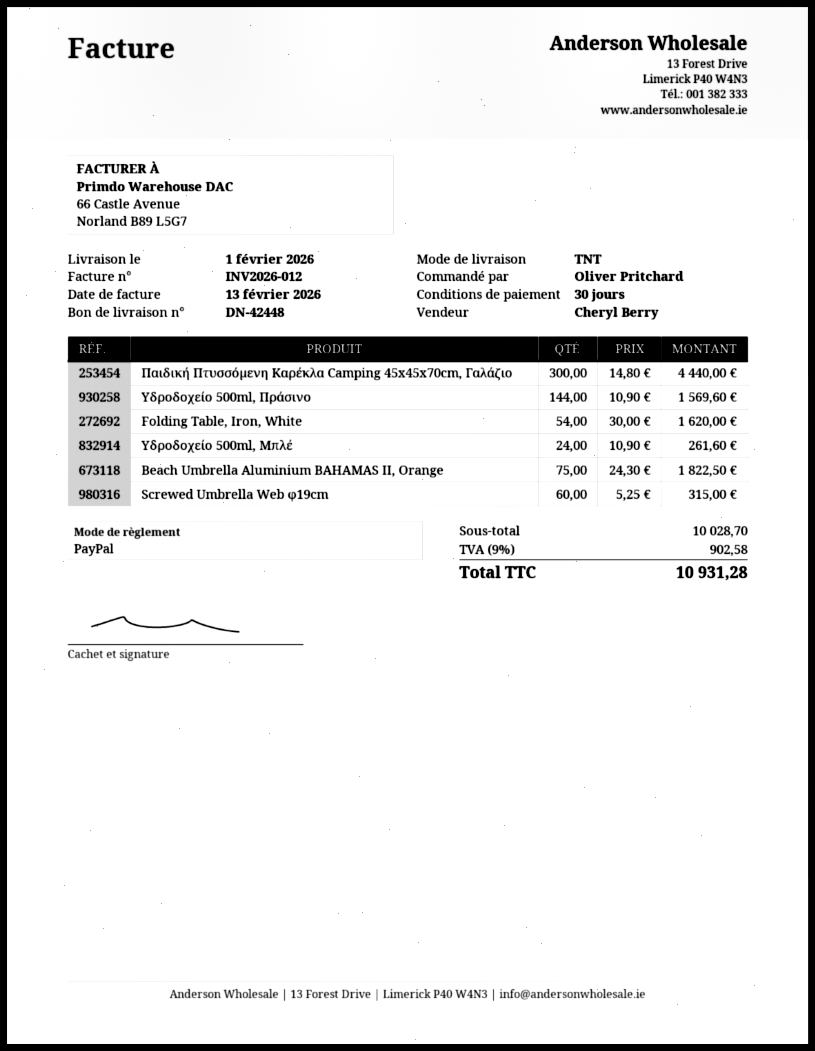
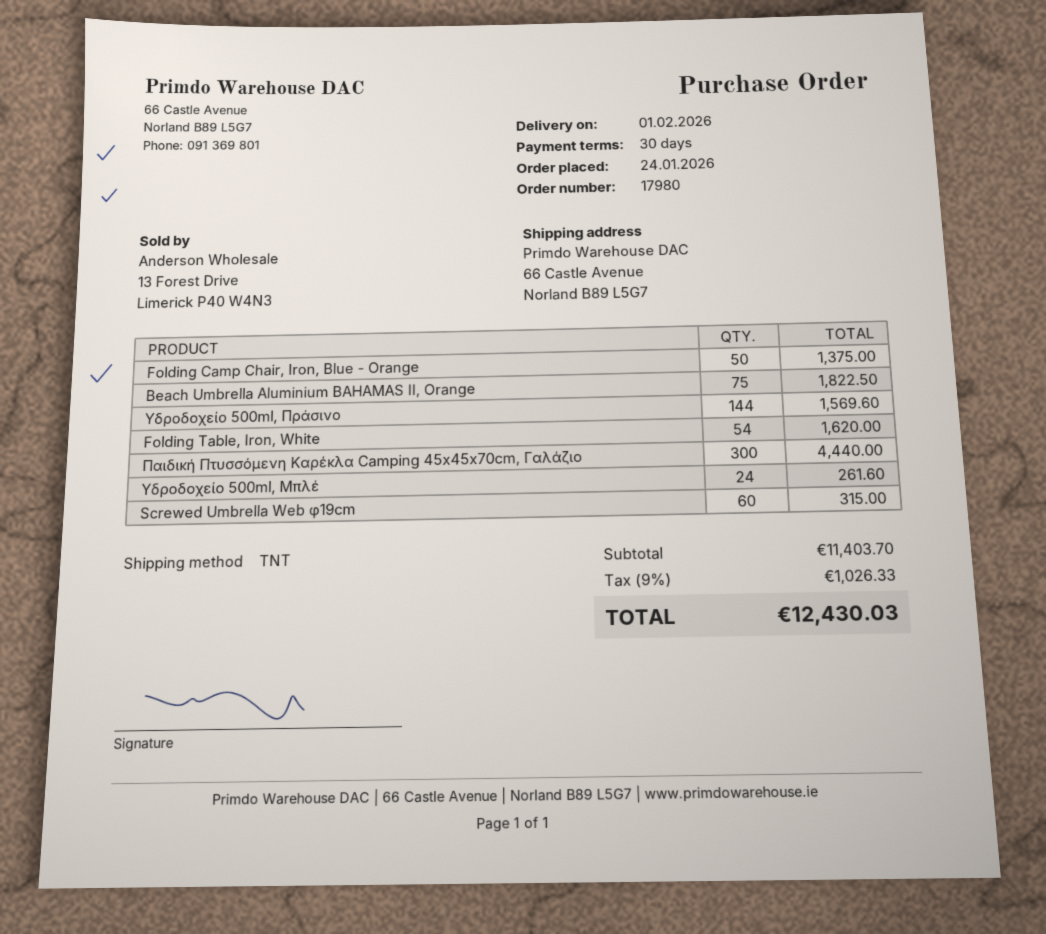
Folding Camp Chair, Iron, Blue - Orange: none -> 50 for 1375.00
subtotal: 10028.70 -> 11403.70
tax: 9% = 902.58 -> 9% = 1026.33
total: 10931.28 -> 12430.03

